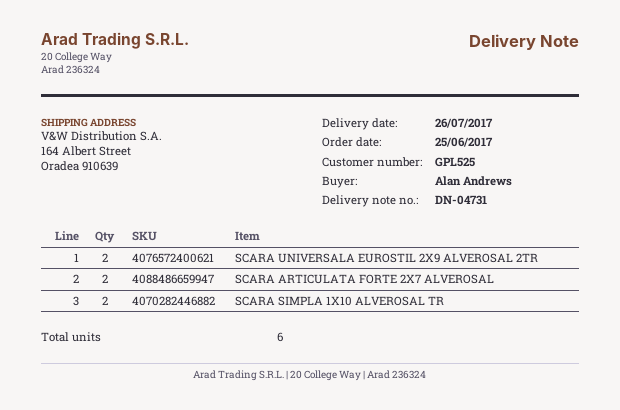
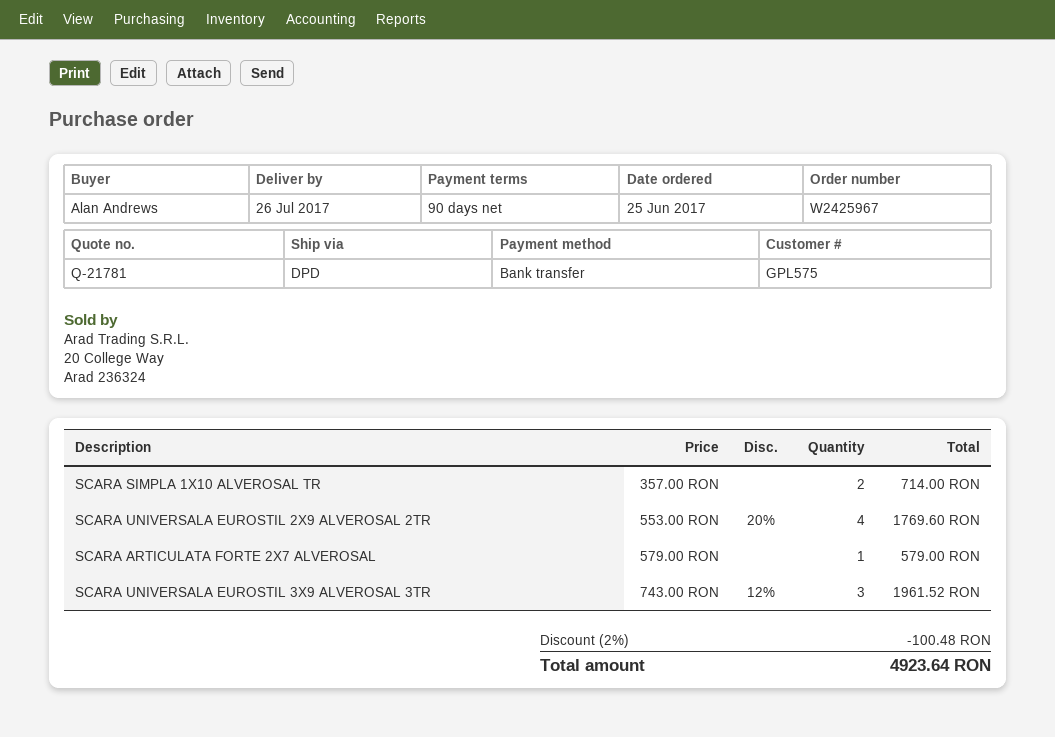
customer number: GPL525 -> GPL575
SCARA UNIVERSALA EUROSTIL 2X9 ALVEROSAL 2TR: 2 -> 4
SCARA ARTICULATA FORTE 2X7 ALVEROSAL: 2 -> 1
SCARA UNIVERSALA EUROSTIL 3X9 ALVEROSAL 3TR: none -> 3

